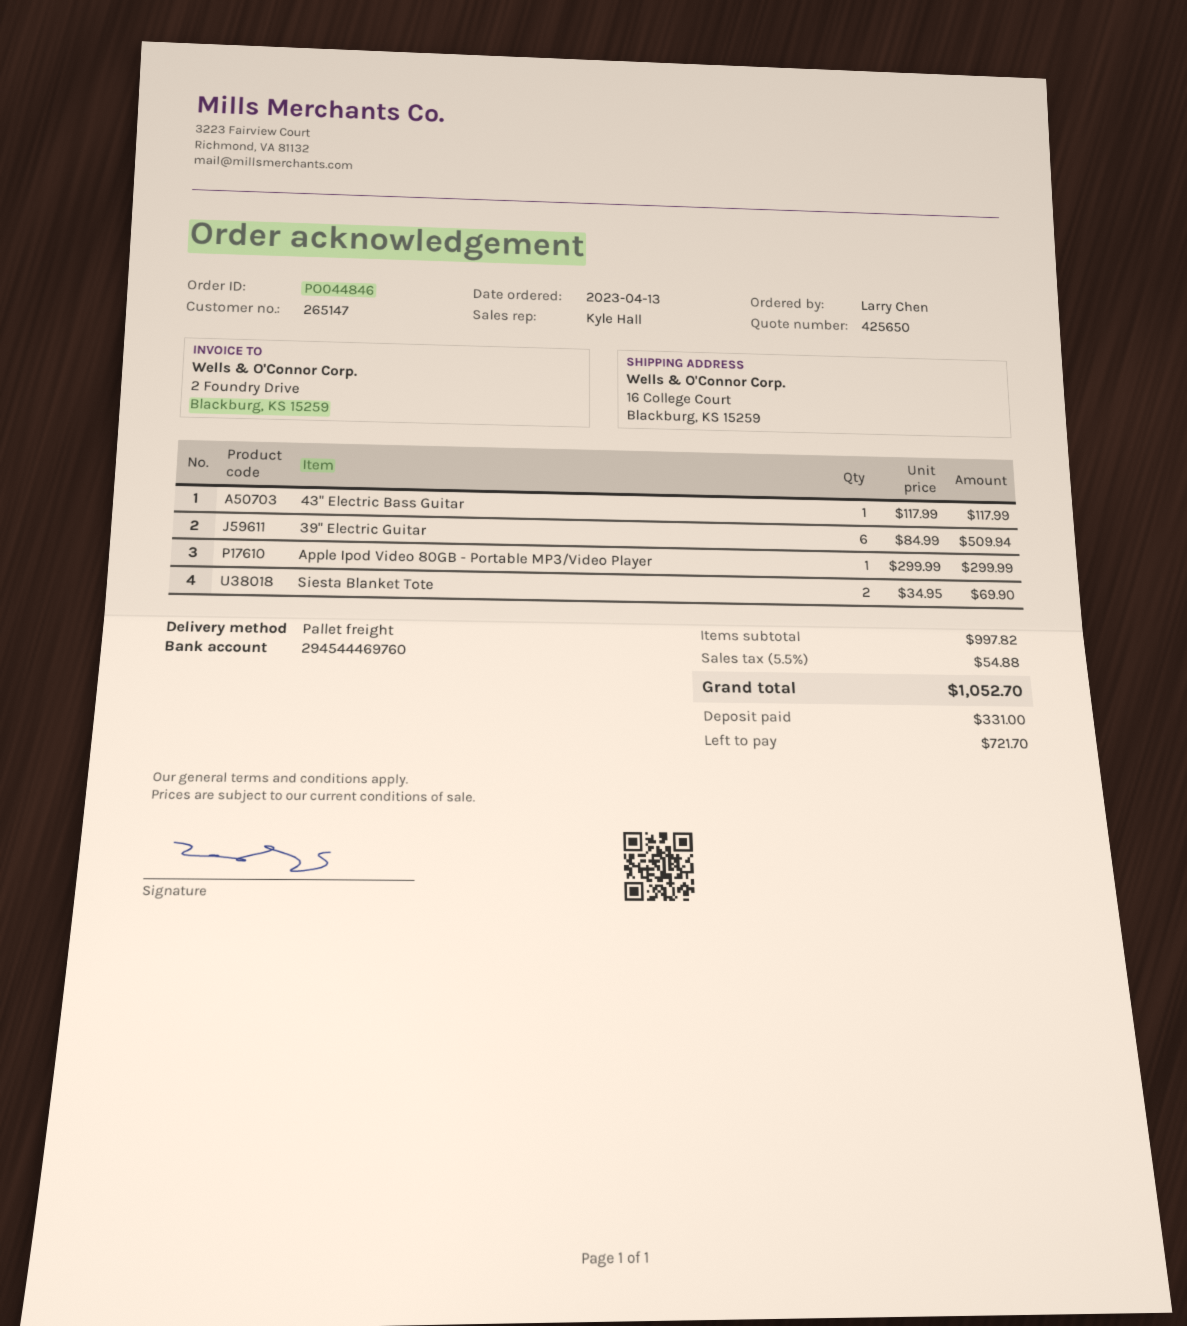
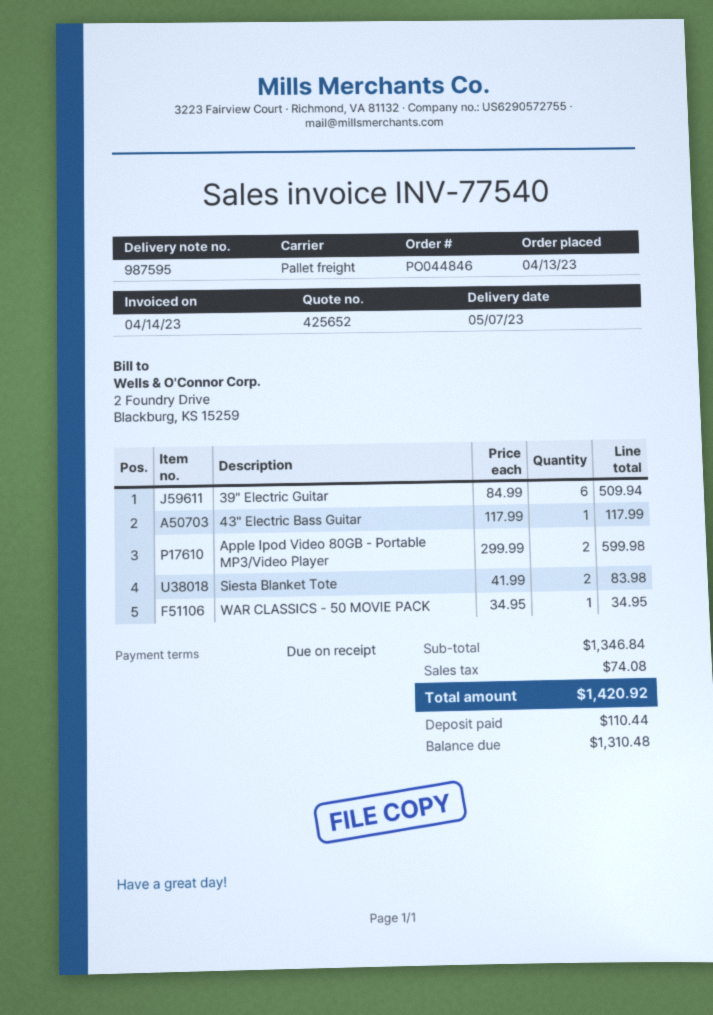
quote number: 425650 -> 425652
Apple Ipod Video 80GB - Portable MP3/Video Player: 1 x 299.99 = 299.99 -> 2 x 299.99 = 599.98
Siesta Blanket Tote: 2 x 34.95 = 69.90 -> 2 x 41.99 = 83.98
WAR CLASSICS - 50 MOVIE PACK: none -> 1 x 34.95 = 34.95
subtotal: 997.82 -> 1346.84
tax: 54.88 -> 74.08
total: 1052.70 -> 1420.92
deposit: 331.00 -> 110.44
balance: 721.70 -> 1310.48

